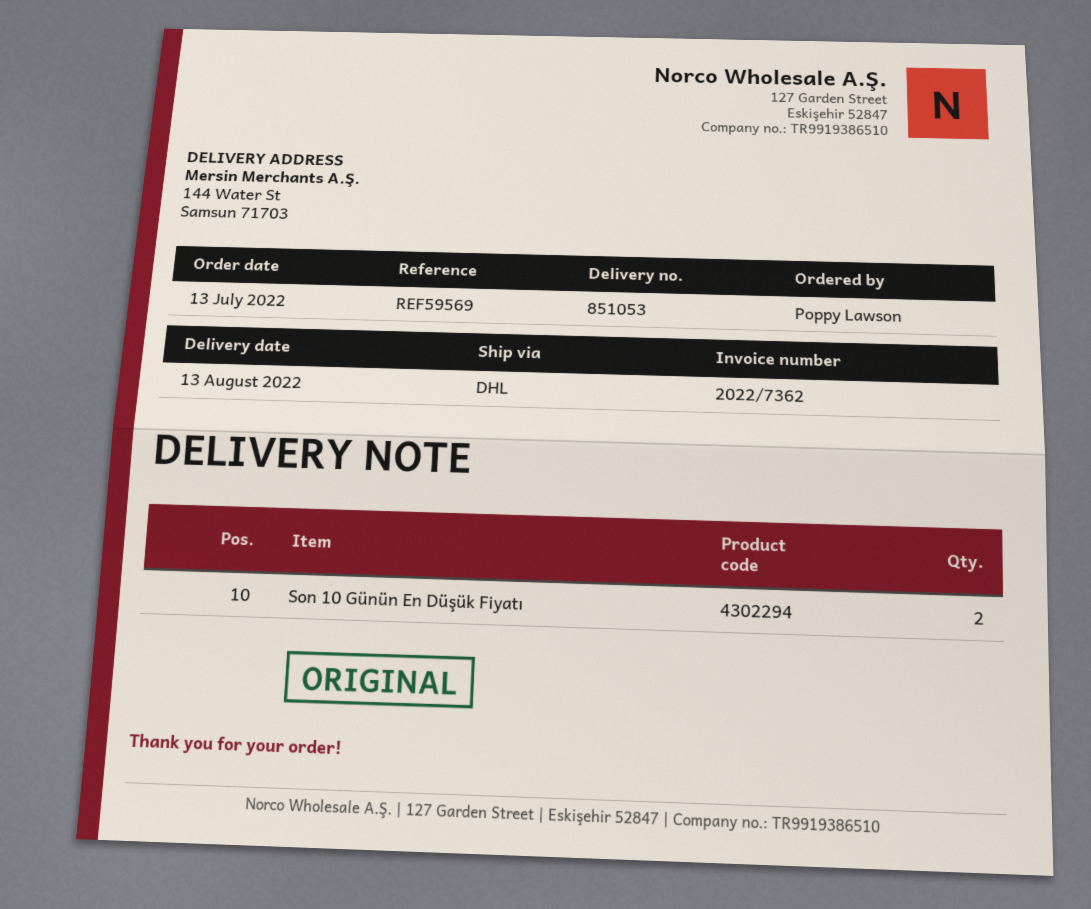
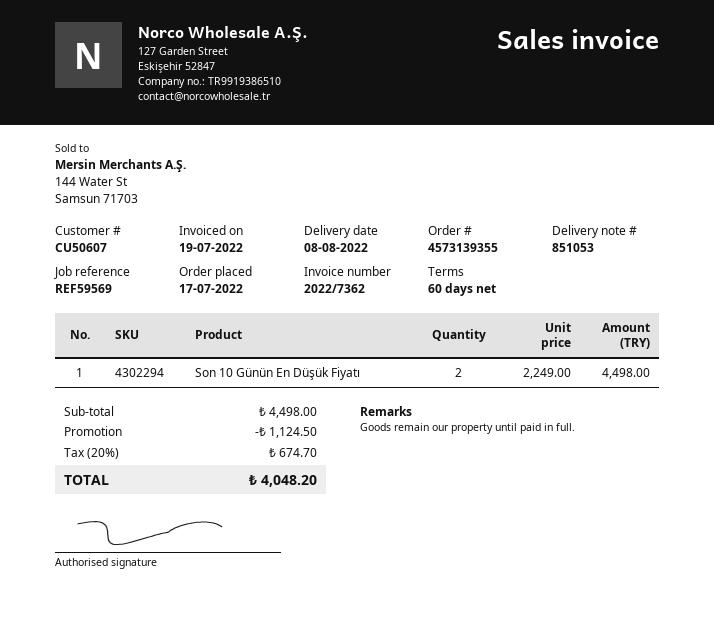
order date: 2022-07-13 -> 2022-07-17
delivery date: 2022-08-13 -> 2022-08-08

